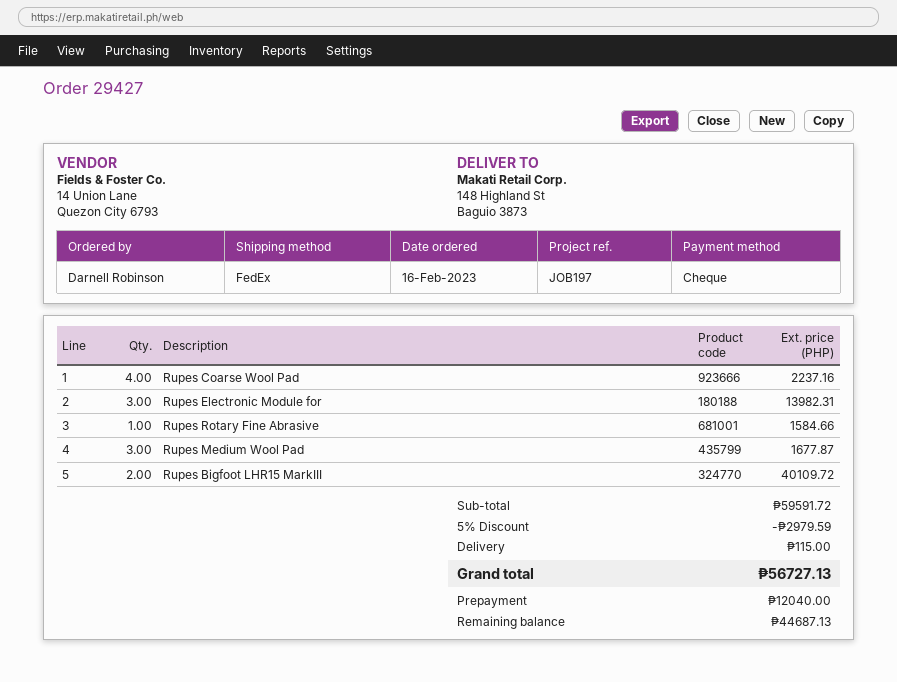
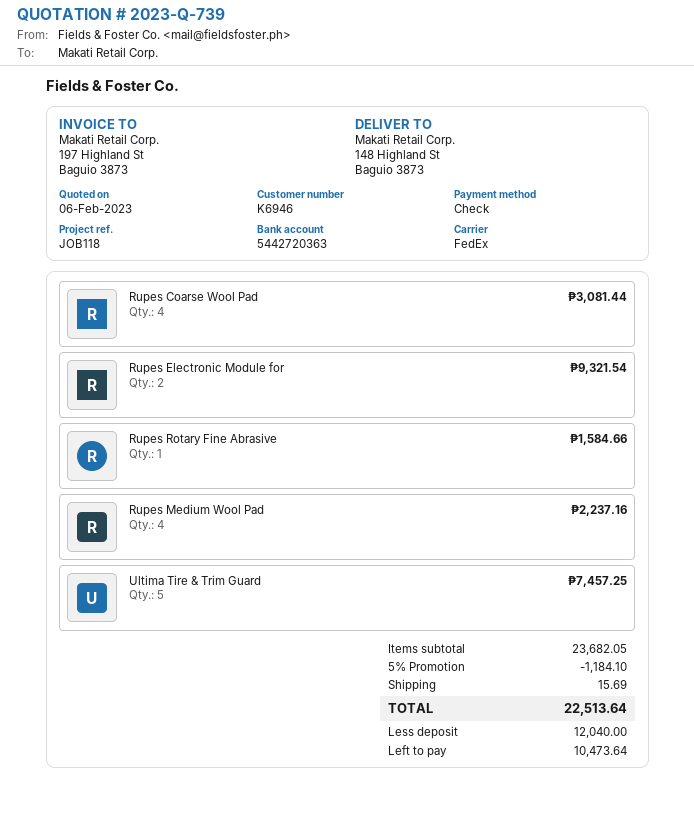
reference: JOB197 -> JOB118
Rupes Coarse Wool Pad: 4 for 2237.16 -> 4 for 3081.44
Rupes Electronic Module for: 3 for 13982.31 -> 2 for 9321.54
Rupes Medium Wool Pad: 3 for 1677.87 -> 4 for 2237.16
Rupes Bigfoot LHR15 MarkIII: 2 for 40109.72 -> none
Ultima Tire & Trim Guard: none -> 5 for 7457.25
subtotal: 59591.72 -> 23682.05
discount: 5% = 2979.59 -> 5% = 1184.10
shipping: 115.00 -> 15.69
total: 56727.13 -> 22513.64
balance: 44687.13 -> 10473.64

